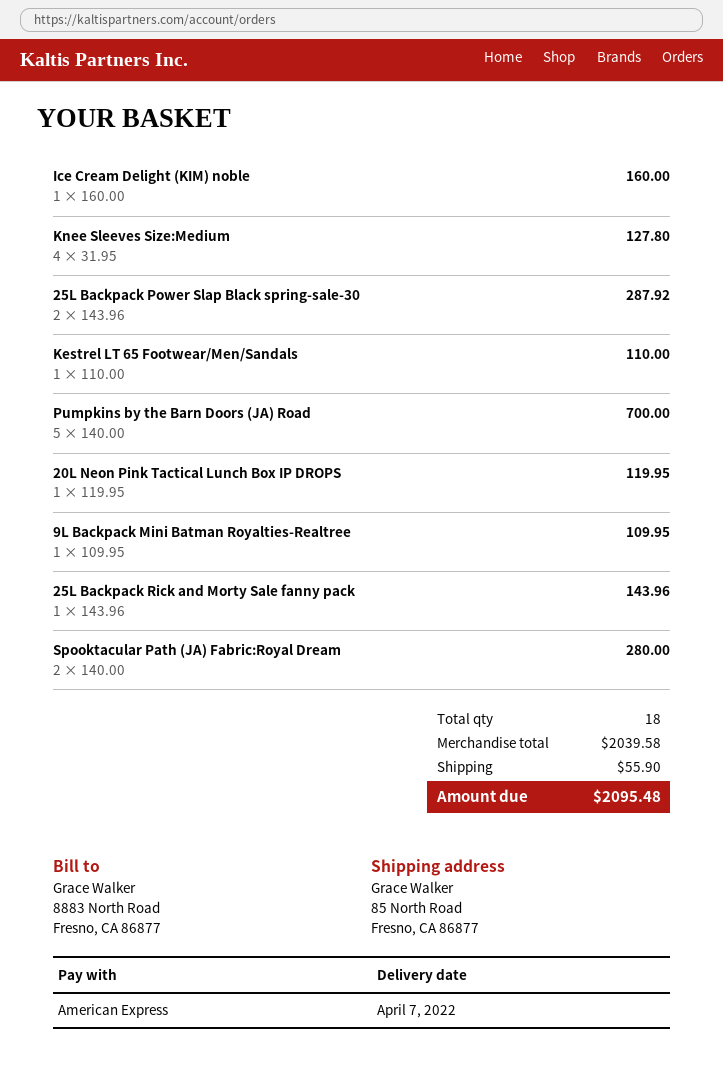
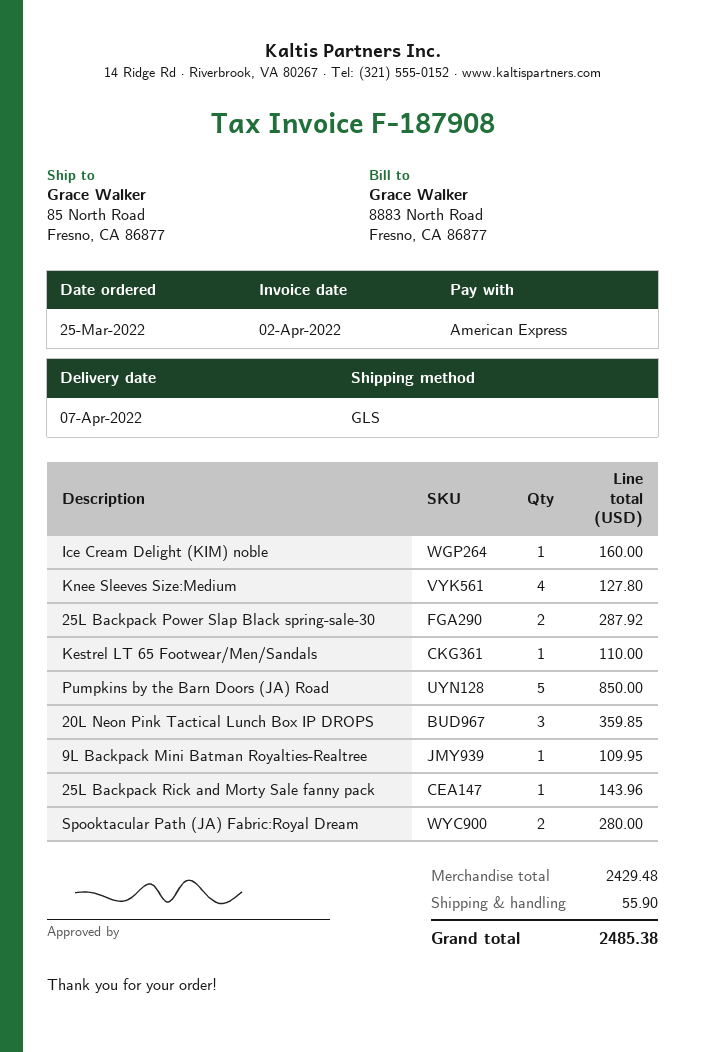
Pumpkins by the Barn Doors (JA) Road: 5 for 700.00 -> 5 for 850.00
20L Neon Pink Tactical Lunch Box IP DROPS: 1 for 119.95 -> 3 for 359.85
subtotal: 2039.58 -> 2429.48
total: 2095.48 -> 2485.38

